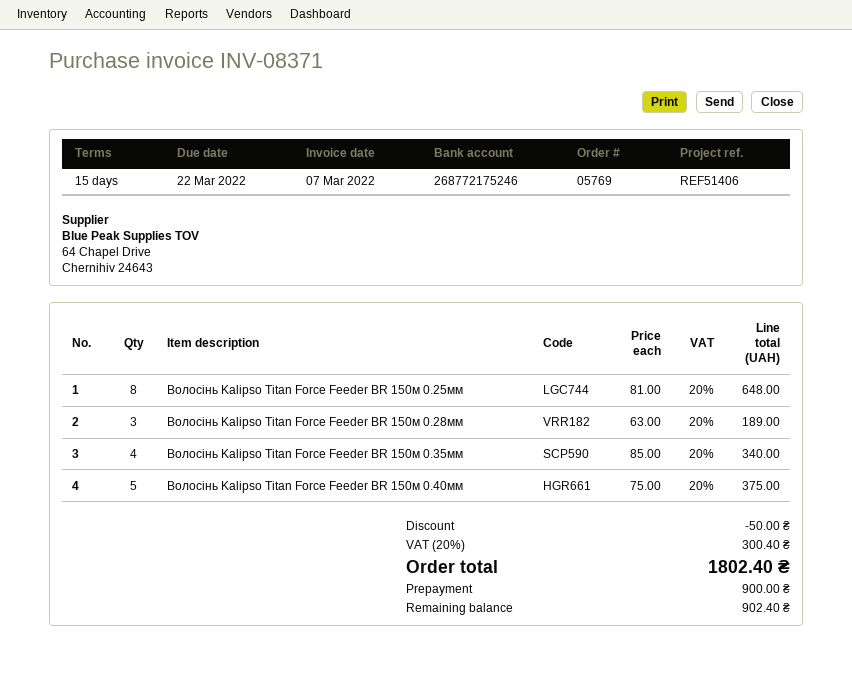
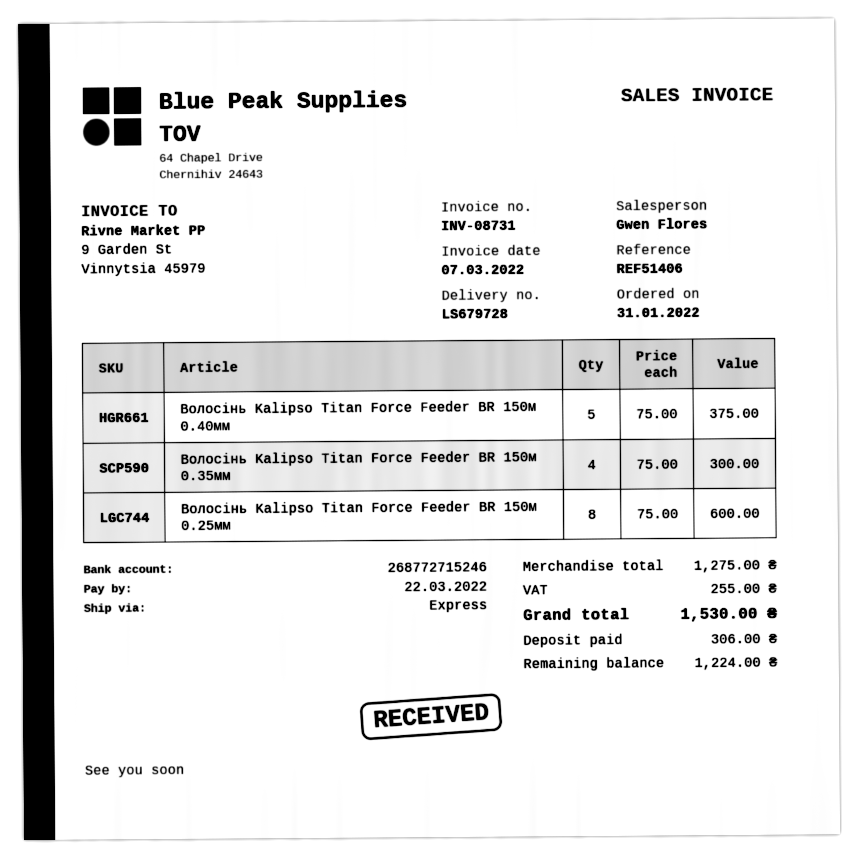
invoice number: INV-08371 -> INV-08731
bank account: 268772175246 -> 268772715246
Волосінь Kalipso Titan Force Feeder BR 150м 0.25мм: 8 x 81.00 = 648.00 -> 8 x 75.00 = 600.00
Волосінь Kalipso Titan Force Feeder BR 150м 0.28мм: 3 x 63.00 = 189.00 -> none
Волосінь Kalipso Titan Force Feeder BR 150м 0.35мм: 4 x 85.00 = 340.00 -> 4 x 75.00 = 300.00
discount: 50.00 -> none
tax: 300.40 -> 255.00
total: 1802.40 -> 1530.00
deposit: 900.00 -> 306.00
balance: 902.40 -> 1224.00

